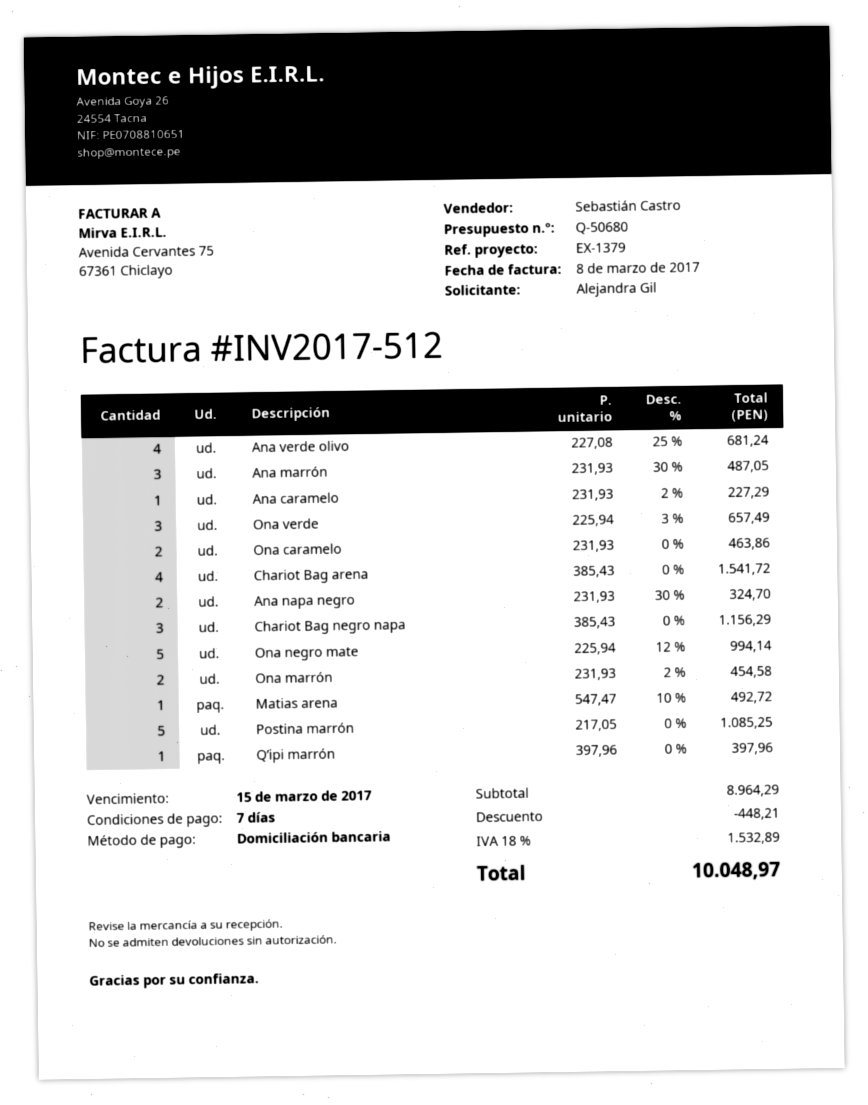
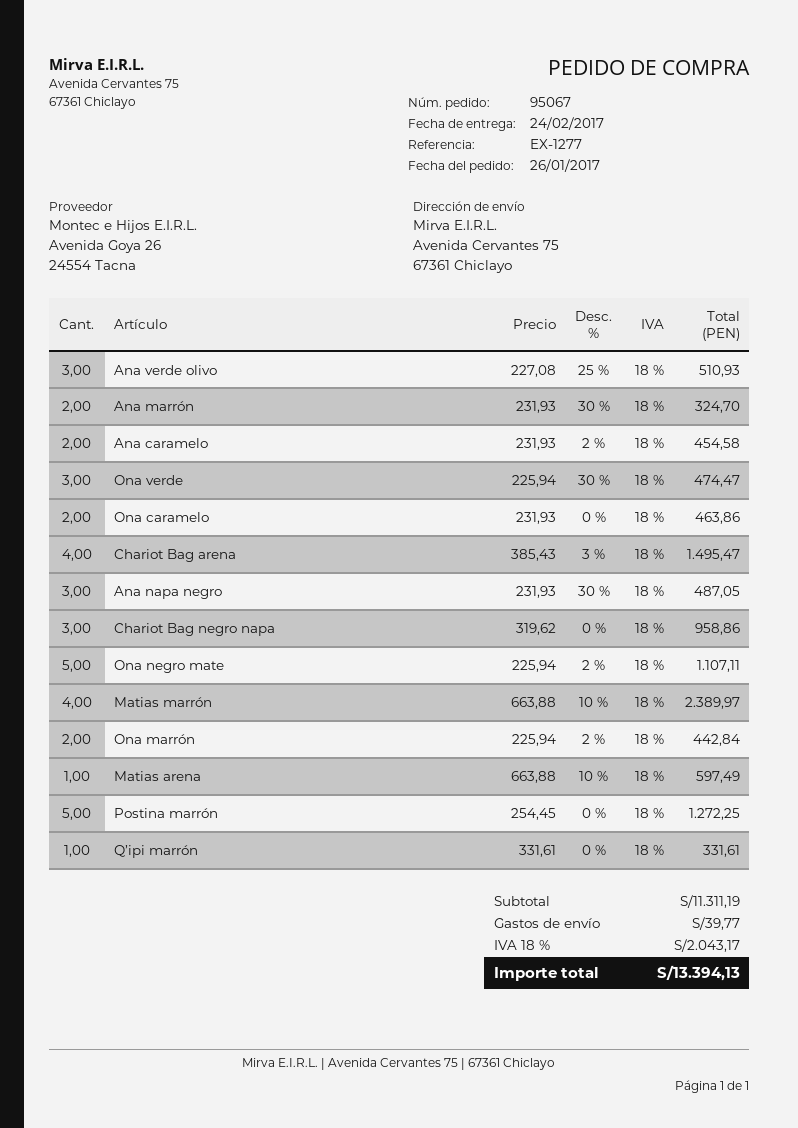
reference: EX-1379 -> EX-1277
Ana verde olivo: 4 x 227.08 - 25% = 681.24 -> 3 x 227.08 - 25% = 510.93
Ana marrón: 3 x 231.93 - 30% = 487.05 -> 2 x 231.93 - 30% = 324.70
Ana caramelo: 1 x 231.93 - 2% = 227.29 -> 2 x 231.93 - 2% = 454.58
Ona verde: 3 x 225.94 - 3% = 657.49 -> 3 x 225.94 - 30% = 474.47
Chariot Bag arena: 4 x 385.43 = 1541.72 -> 4 x 385.43 - 3% = 1495.47
Ana napa negro: 2 x 231.93 - 30% = 324.70 -> 3 x 231.93 - 30% = 487.05
Chariot Bag negro napa: 3 x 385.43 = 1156.29 -> 3 x 319.62 = 958.86
Ona negro mate: 5 x 225.94 - 12% = 994.14 -> 5 x 225.94 - 2% = 1107.11
Ona marrón: 2 x 231.93 - 2% = 454.58 -> 2 x 225.94 - 2% = 442.84
Matias arena: 1 x 547.47 - 10% = 492.72 -> 1 x 663.88 - 10% = 597.49
Postina marrón: 5 x 217.05 = 1085.25 -> 5 x 254.45 = 1272.25
Q’ipi marrón: 1 x 397.96 = 397.96 -> 1 x 331.61 = 331.61
Matias marrón: none -> 4 x 663.88 - 10% = 2389.97
subtotal: 8964.29 -> 11311.19
discount: 448.21 -> none
shipping: none -> 39.77
tax: 18% = 1532.89 -> 18% = 2043.17
total: 10048.97 -> 13394.13

